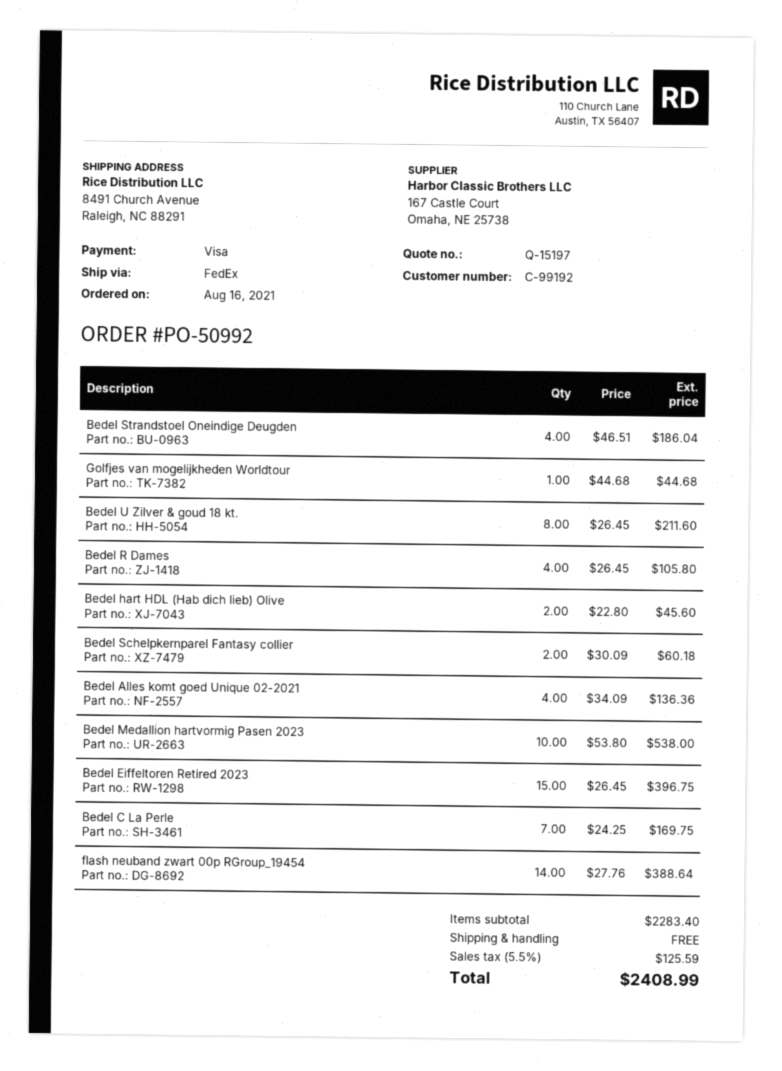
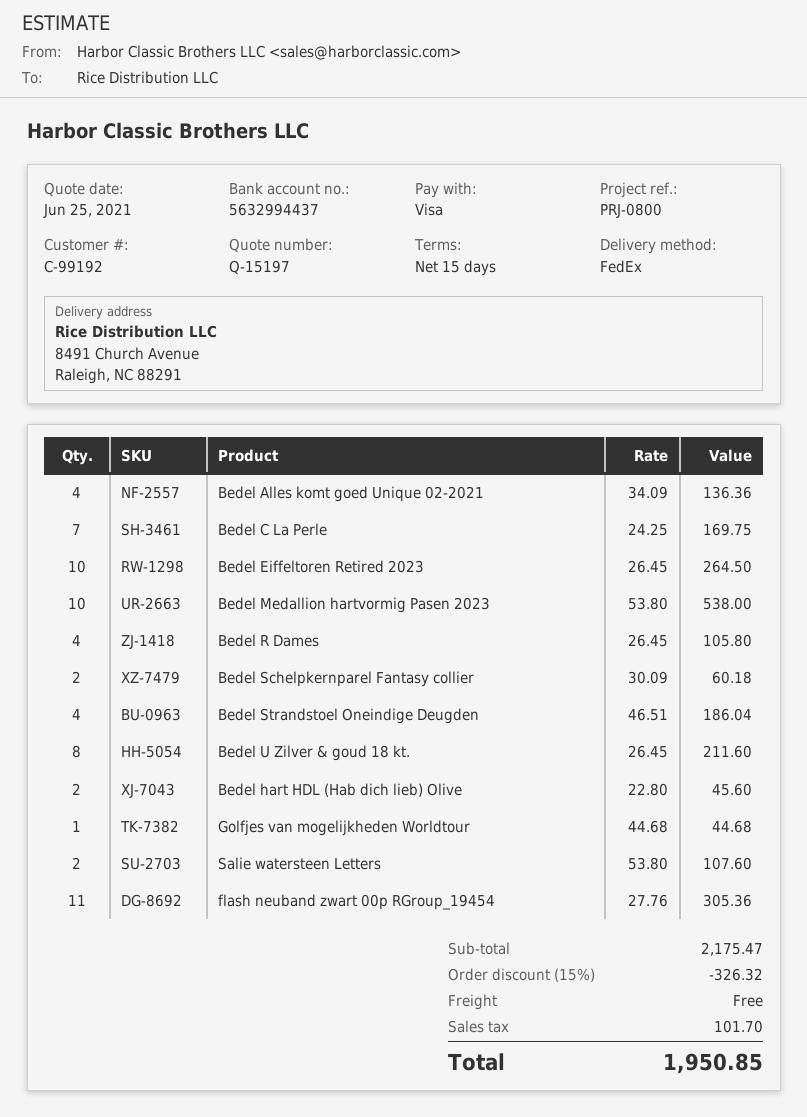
Bedel Eiffeltoren Retired 2023: 15 x 26.45 = 396.75 -> 10 x 26.45 = 264.50
flash neuband zwart 00p RGroup_19454: 14 x 27.76 = 388.64 -> 11 x 27.76 = 305.36
Salie watersteen Letters: none -> 2 x 53.80 = 107.60
subtotal: 2283.40 -> 2175.47
discount: none -> 15% = 326.32
tax: 125.59 -> 101.70
total: 2408.99 -> 1950.85

